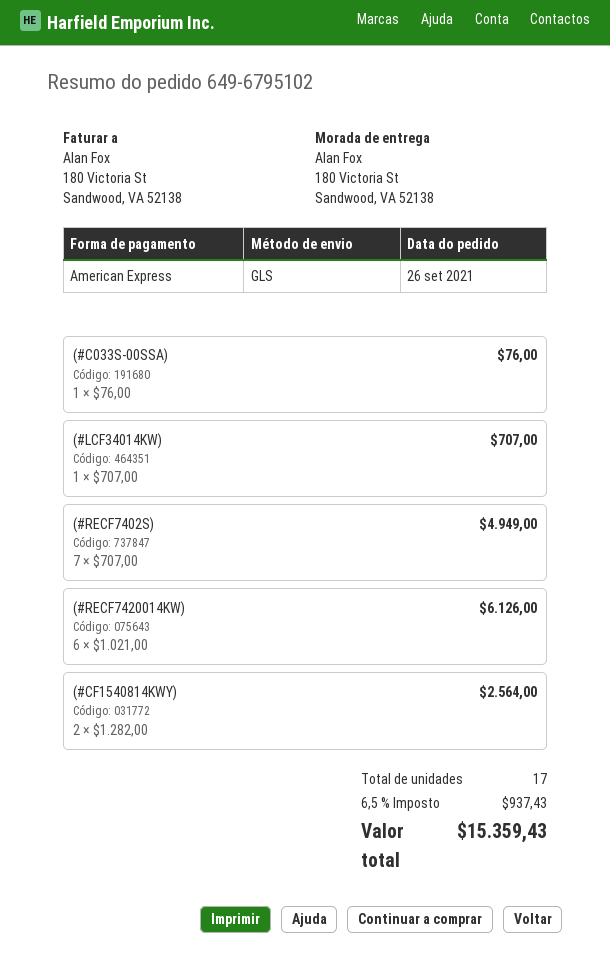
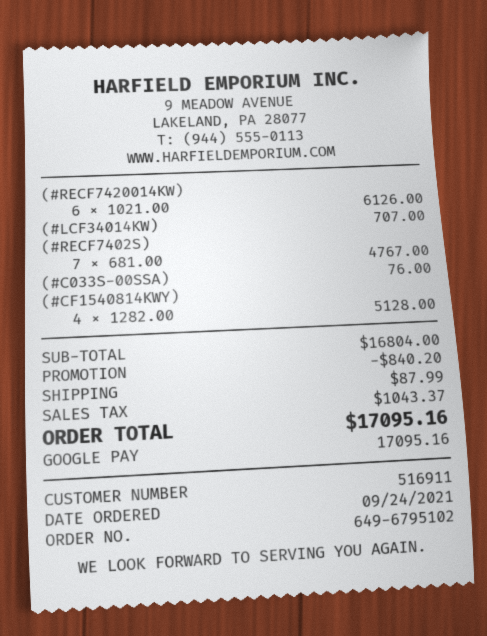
order date: 2021-09-26 -> 2021-09-24
payment method: American Express -> Google Pay
(#RECF7402S): 7 x 707.00 = 4949.00 -> 7 x 681.00 = 4767.00
(#CF1540814KWY): 2 x 1282.00 = 2564.00 -> 4 x 1282.00 = 5128.00
discount: none -> 840.20
shipping: none -> 87.99
tax: 937.43 -> 1043.37
total: 15359.43 -> 17095.16

